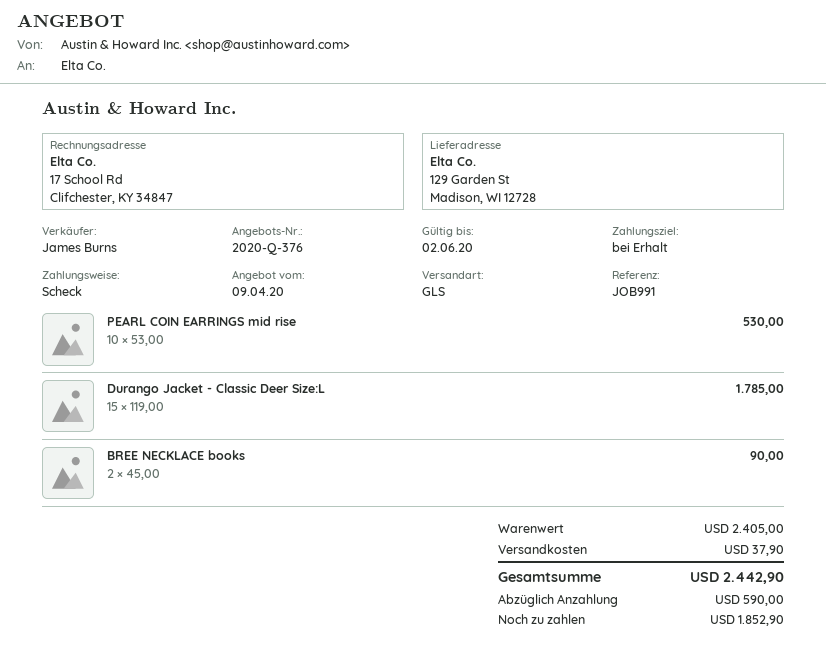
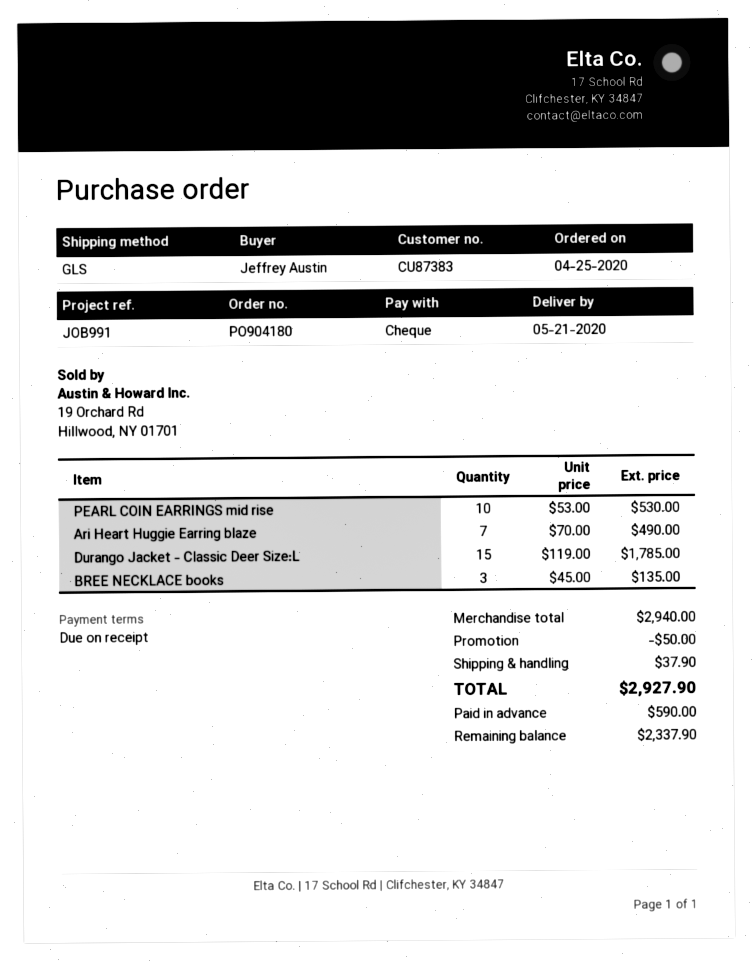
BREE NECKLACE books: 2 x 45.00 = 90.00 -> 3 x 45.00 = 135.00
Ari Heart Huggie Earring blaze: none -> 7 x 70.00 = 490.00
subtotal: 2405.00 -> 2940.00
discount: none -> 50.00
total: 2442.90 -> 2927.90
balance: 1852.90 -> 2337.90

